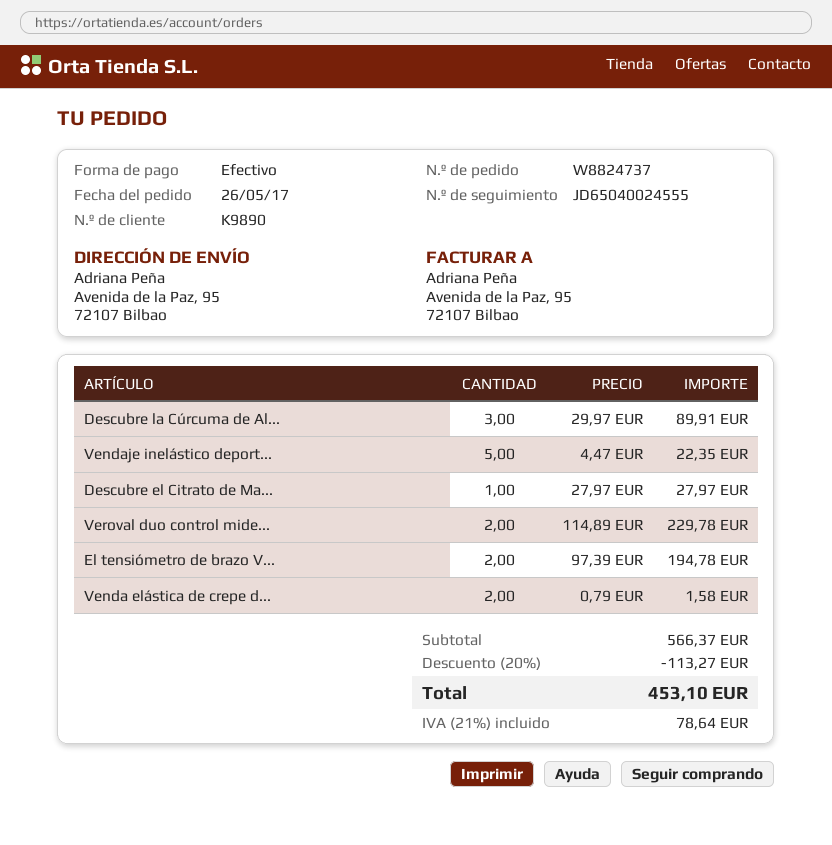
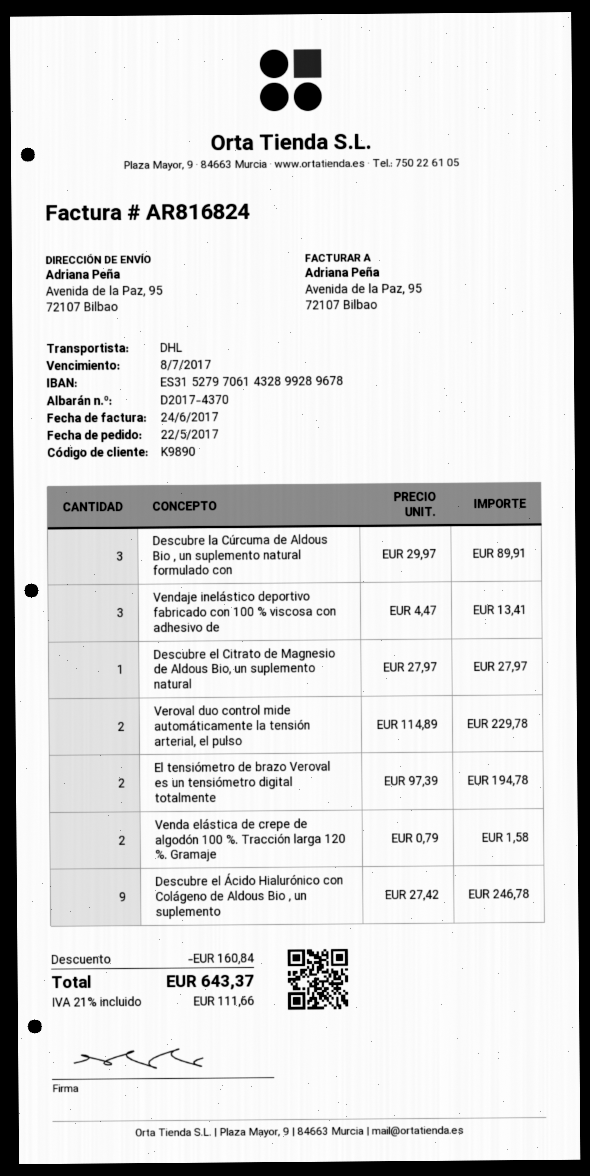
order date: 2017-05-26 -> 2017-05-22
Vendaje inelástico deport...: 5 x 4.47 = 22.35 -> 3 x 4.47 = 13.41
Descubre el Ácido Hialurónico con Colágeno de Aldous Bio , un suplemento: none -> 9 x 27.42 = 246.78
discount: 113.27 -> 160.84
tax: 21% = 78.64 -> 21% = 111.66
total: 453.10 -> 643.37

